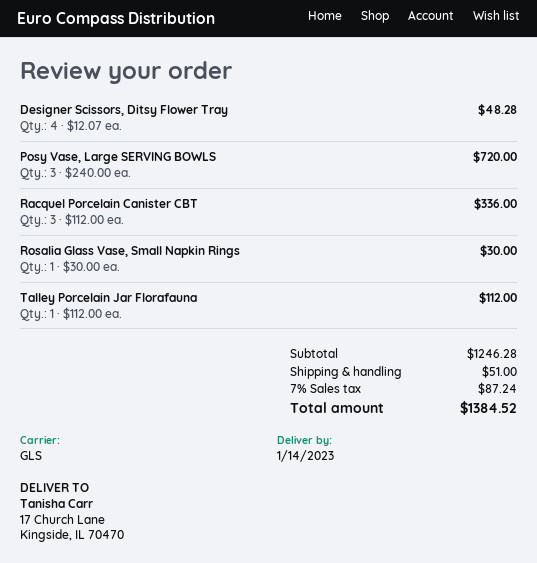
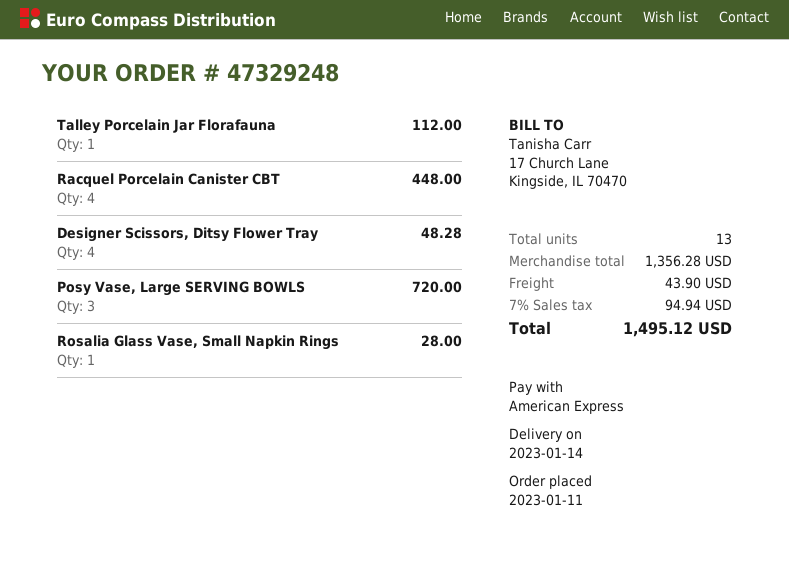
Racquel Porcelain Canister CBT: 3 for 336.00 -> 4 for 448.00
Rosalia Glass Vase, Small Napkin Rings: 1 for 30.00 -> 1 for 28.00
subtotal: 1246.28 -> 1356.28
shipping: 51.00 -> 43.90
tax: 7% = 87.24 -> 7% = 94.94
total: 1384.52 -> 1495.12

